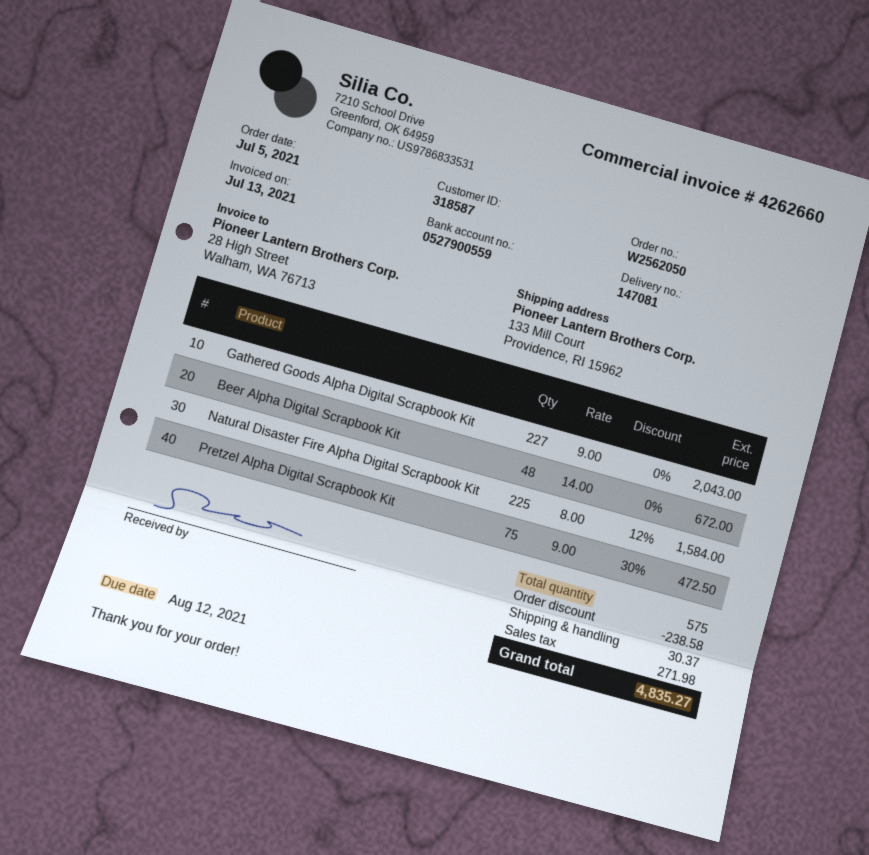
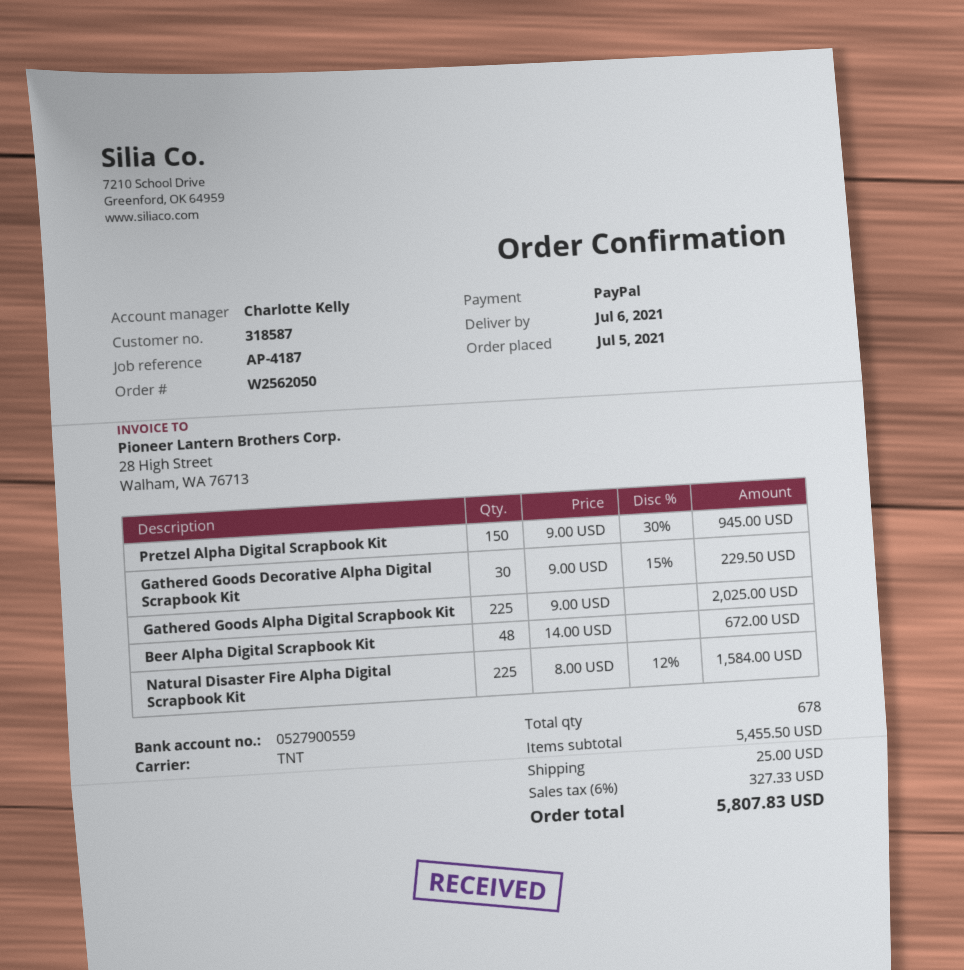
Gathered Goods Alpha Digital Scrapbook Kit: 227 x 9.00 = 2043.00 -> 225 x 9.00 = 2025.00
Pretzel Alpha Digital Scrapbook Kit: 75 x 9.00 - 30% = 472.50 -> 150 x 9.00 - 30% = 945.00
Gathered Goods Decorative Alpha Digital Scrapbook Kit: none -> 30 x 9.00 - 15% = 229.50
total quantity: 575 -> 678
discount: 238.58 -> none
shipping: 30.37 -> 25.00
tax: 271.98 -> 327.33
total: 4835.27 -> 5807.83

